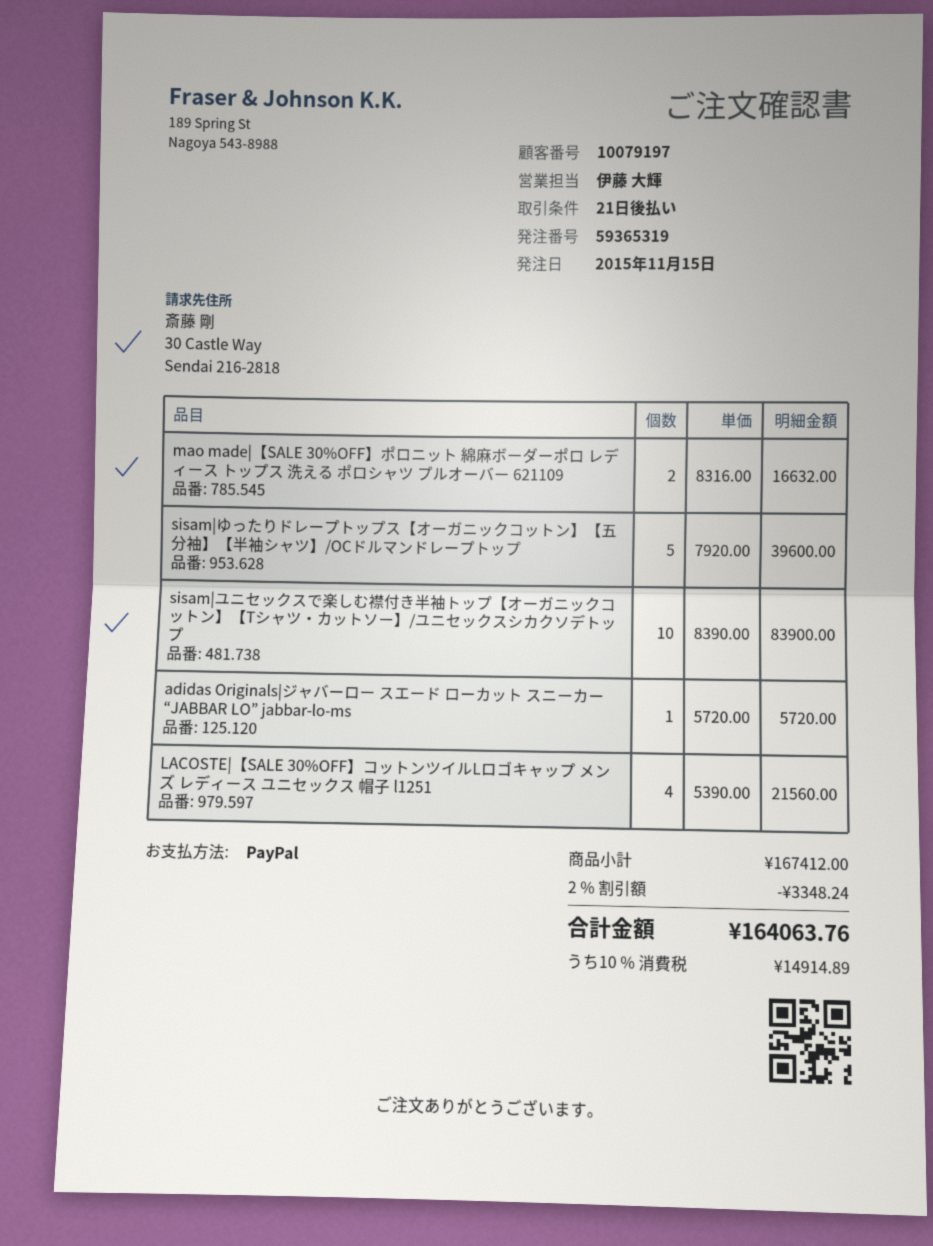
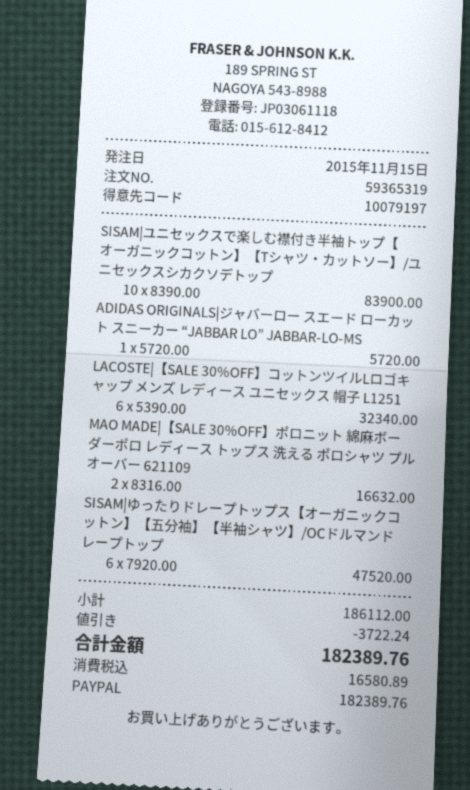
sisam|ゆったりドレープトップス【オーガニックコットン】【五分袖】【半袖シャツ】/OCドルマンドレープトップ: 5 x 7920.00 = 39600.00 -> 6 x 7920.00 = 47520.00
LACOSTE|【SALE 30%OFF】コットンツイルLロゴキャップ メンズ レディース ユニセックス 帽子 l1251: 4 x 5390.00 = 21560.00 -> 6 x 5390.00 = 32340.00
subtotal: 167412.00 -> 186112.00
discount: 3348.24 -> 3722.24
tax: 14914.89 -> 16580.89
total: 164063.76 -> 182389.76

